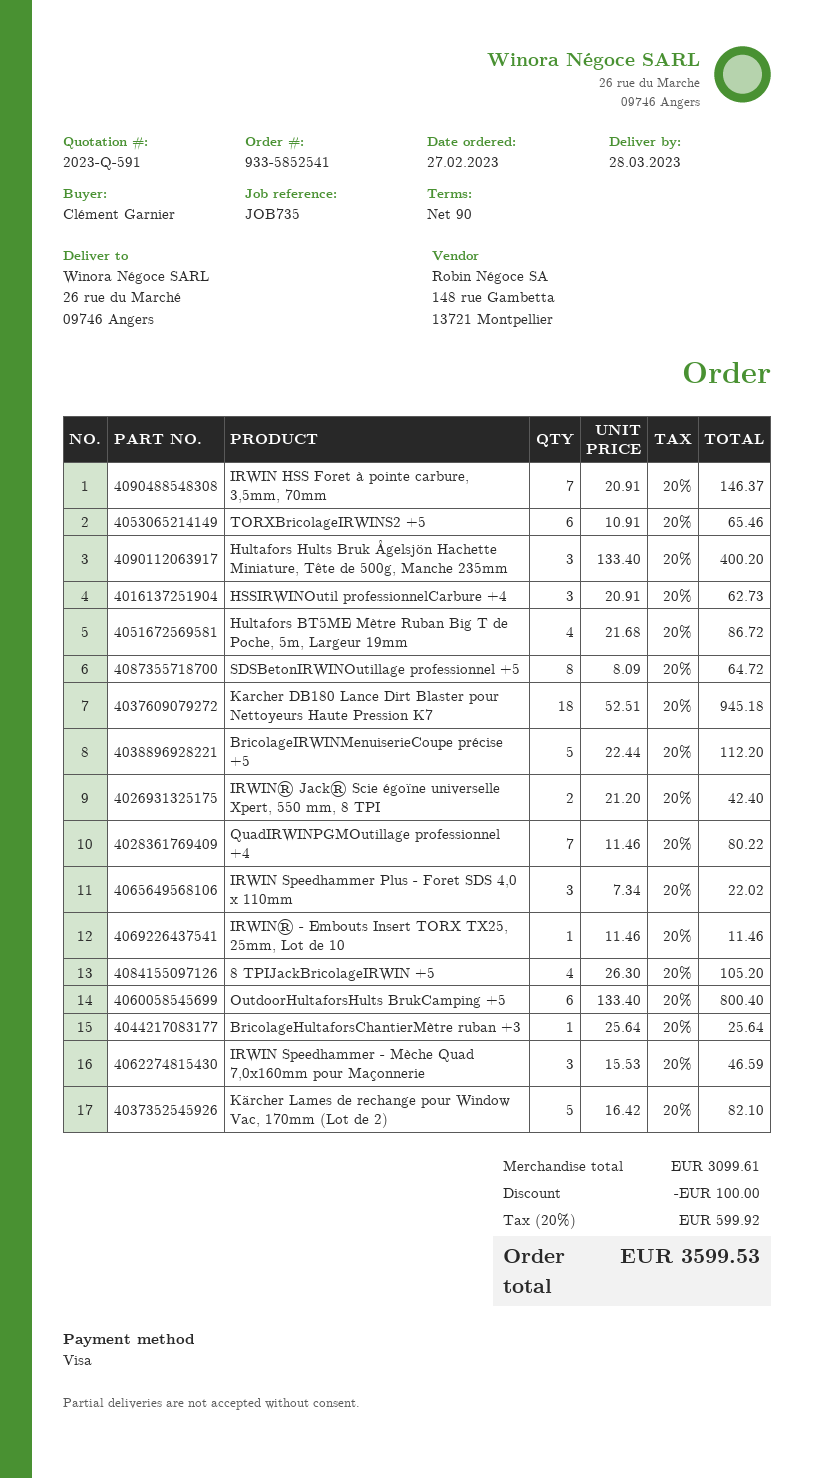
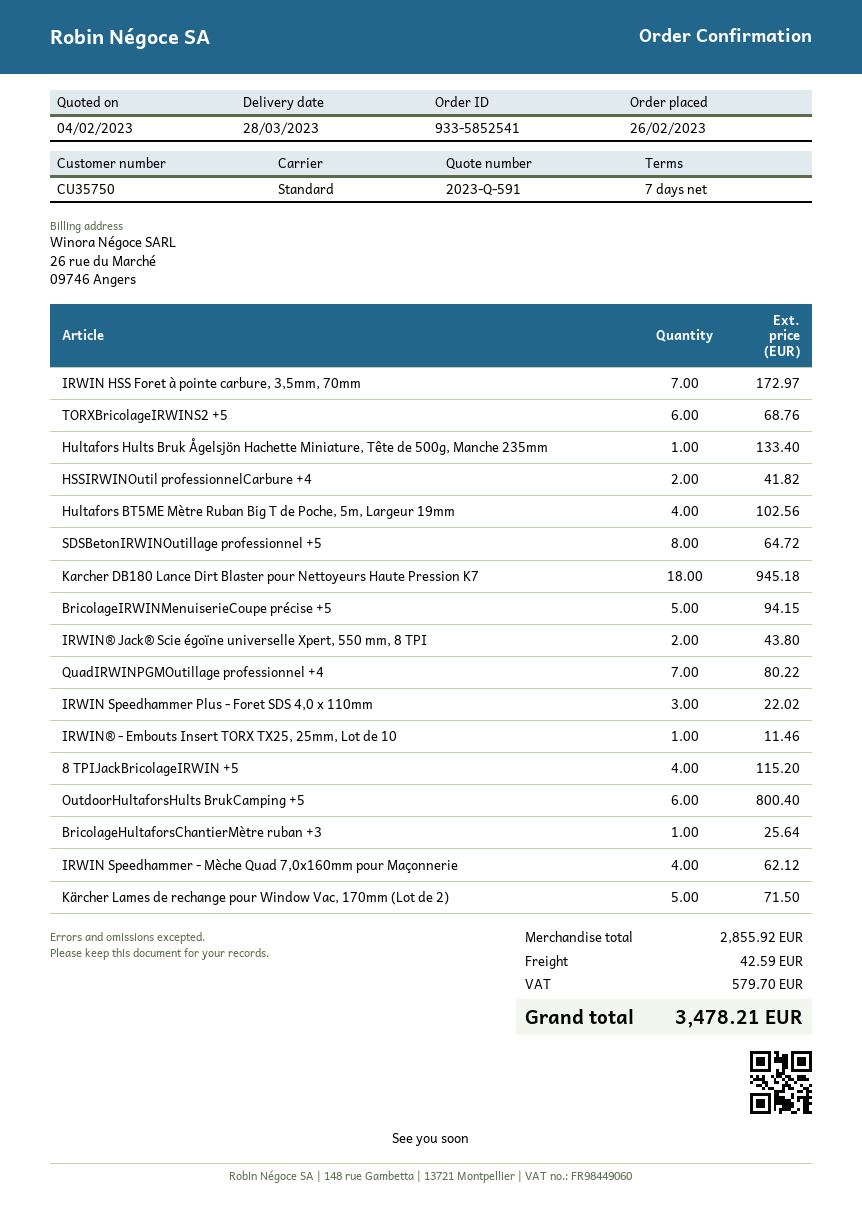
order date: 2023-02-27 -> 2023-02-26
payment terms: 90 days -> 7 days
IRWIN HSS Foret à pointe carbure, 3,5mm, 70mm: 7 for 146.37 -> 7 for 172.97
TORXBricolageIRWINS2 +5: 6 for 65.46 -> 6 for 68.76
Hultafors Hults Bruk Ågelsjön Hachette Miniature, Tête de 500g, Manche 235mm: 3 for 400.20 -> 1 for 133.40
HSSIRWINOutil professionnelCarbure +4: 3 for 62.73 -> 2 for 41.82
Hultafors BT5ME Mètre Ruban Big T de Poche, 5m, Largeur 19mm: 4 for 86.72 -> 4 for 102.56
BricolageIRWINMenuiserieCoupe précise +5: 5 for 112.20 -> 5 for 94.15
IRWIN® Jack® Scie égoïne universelle Xpert, 550 mm, 8 TPI: 2 for 42.40 -> 2 for 43.80
8 TPIJackBricolageIRWIN +5: 4 for 105.20 -> 4 for 115.20
IRWIN Speedhammer - Mèche Quad 7,0x160mm pour Maçonnerie: 3 for 46.59 -> 4 for 62.12
Kärcher Lames de rechange pour Window Vac, 170mm (Lot de 2): 5 for 82.10 -> 5 for 71.50
subtotal: 3099.61 -> 2855.92
discount: 100.00 -> none
shipping: none -> 42.59
tax: 599.92 -> 579.70
total: 3599.53 -> 3478.21

